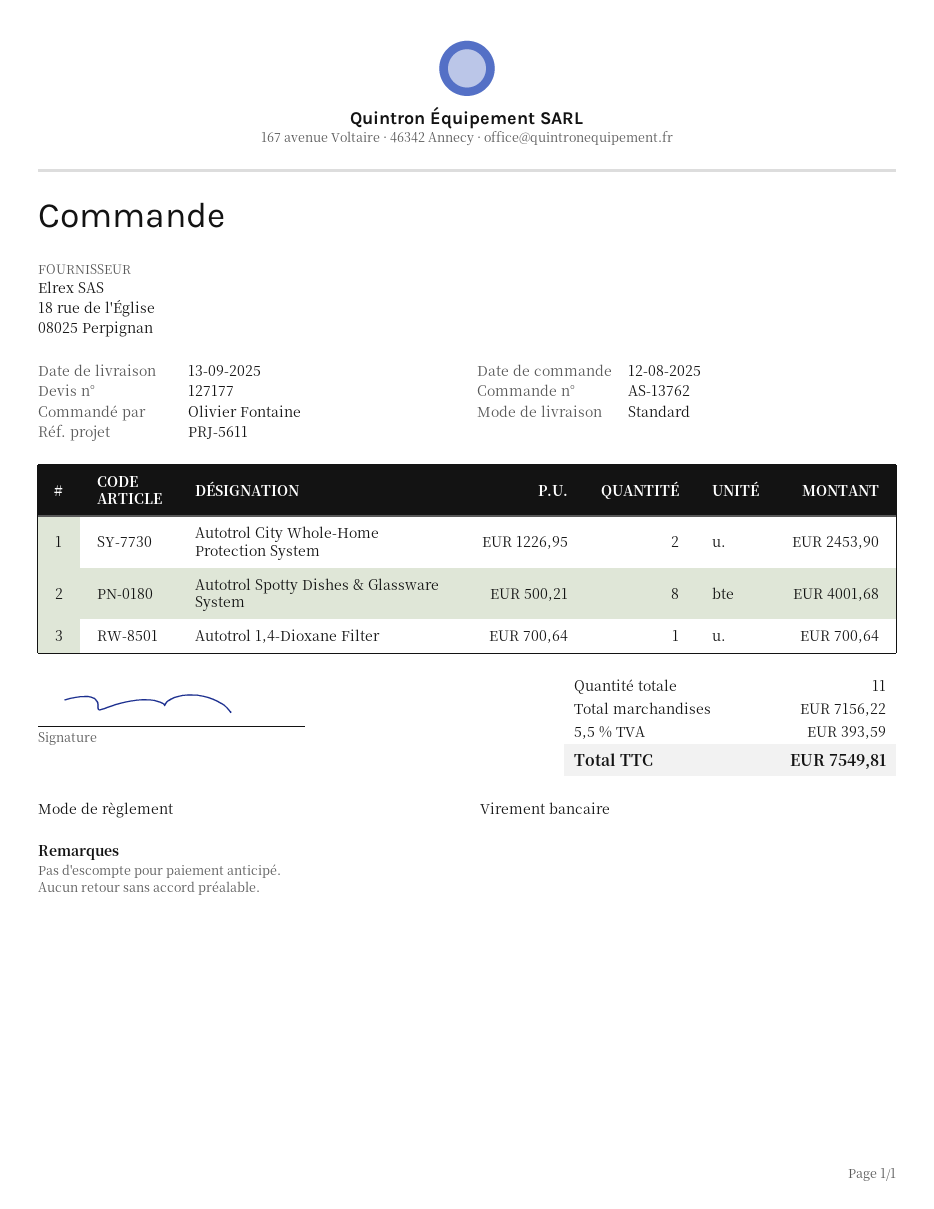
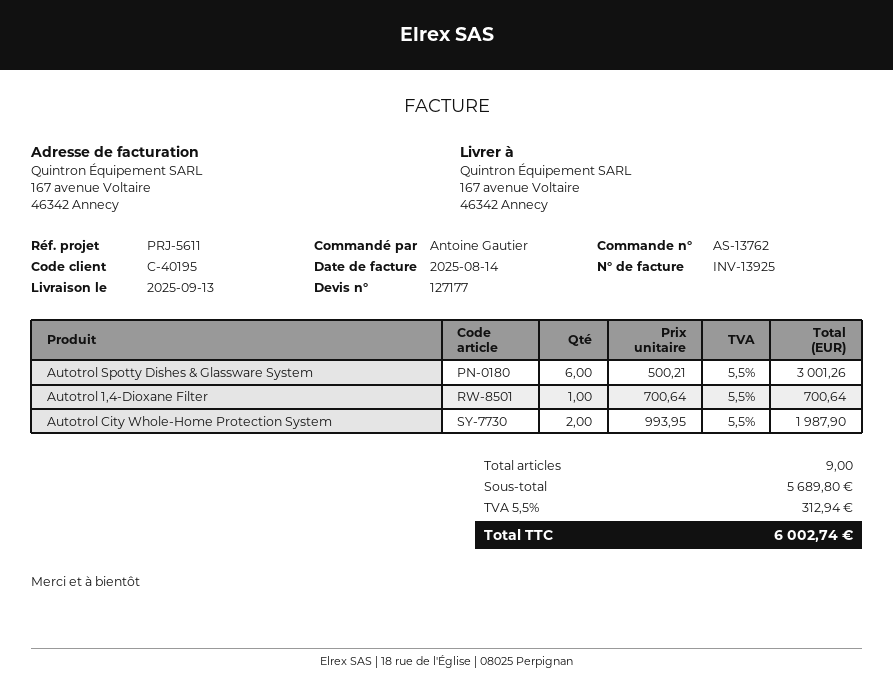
ordered by: Olivier Fontaine -> Antoine Gautier
Autotrol City Whole-Home Protection System: 2 x 1226.95 = 2453.90 -> 2 x 993.95 = 1987.90
Autotrol Spotty Dishes & Glassware System: 8 x 500.21 = 4001.68 -> 6 x 500.21 = 3001.26
total quantity: 11 -> 9
subtotal: 7156.22 -> 5689.80
tax: 5.5% = 393.59 -> 5.5% = 312.94
total: 7549.81 -> 6002.74

